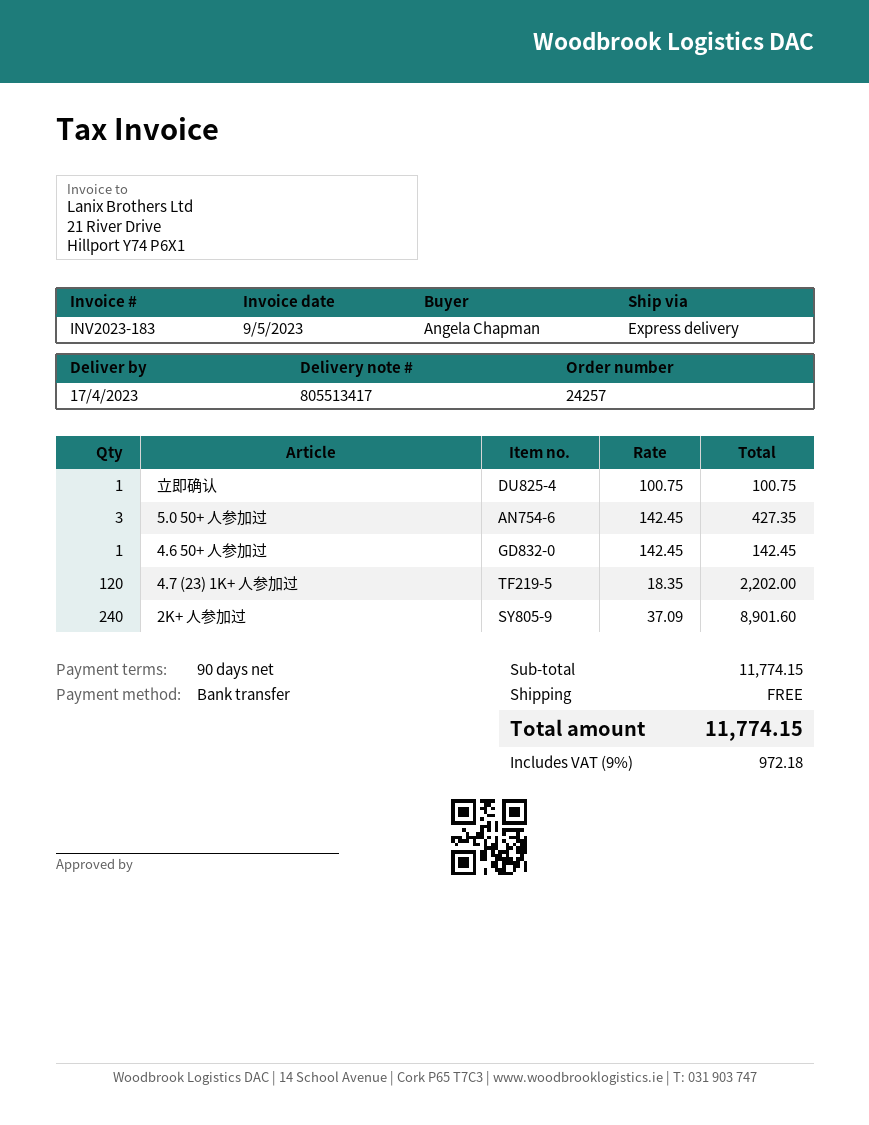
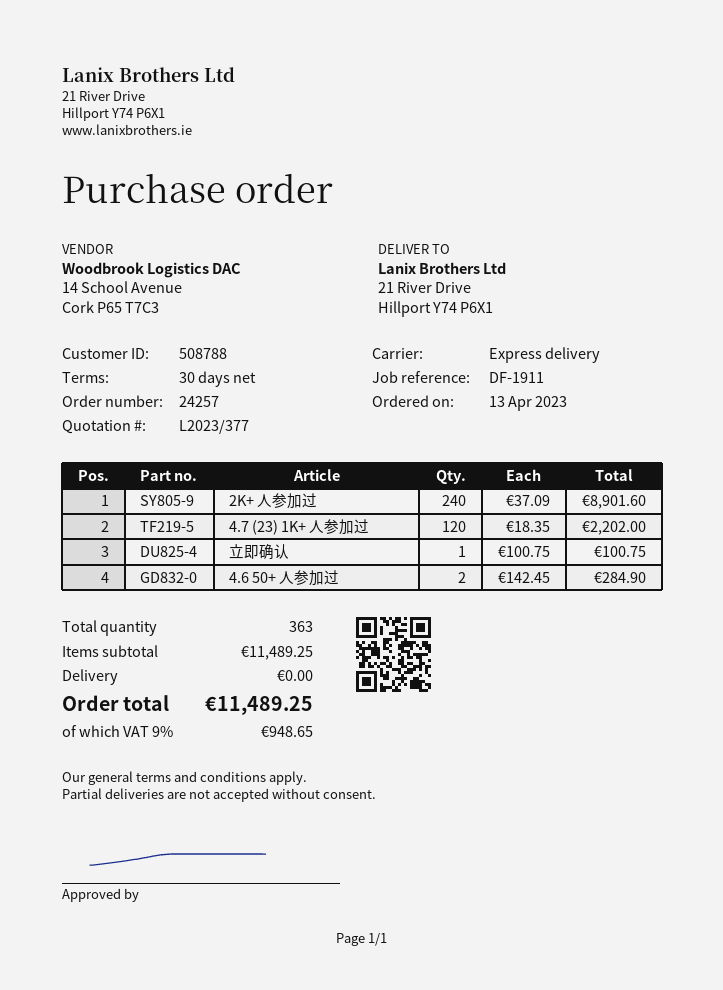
payment terms: 90 days -> 30 days
5.0 50+ 人参加过: 3 x 142.45 = 427.35 -> none
4.6 50+ 人参加过: 1 x 142.45 = 142.45 -> 2 x 142.45 = 284.90
subtotal: 11774.15 -> 11489.25
tax: 9% = 972.18 -> 9% = 948.65
total: 11774.15 -> 11489.25

